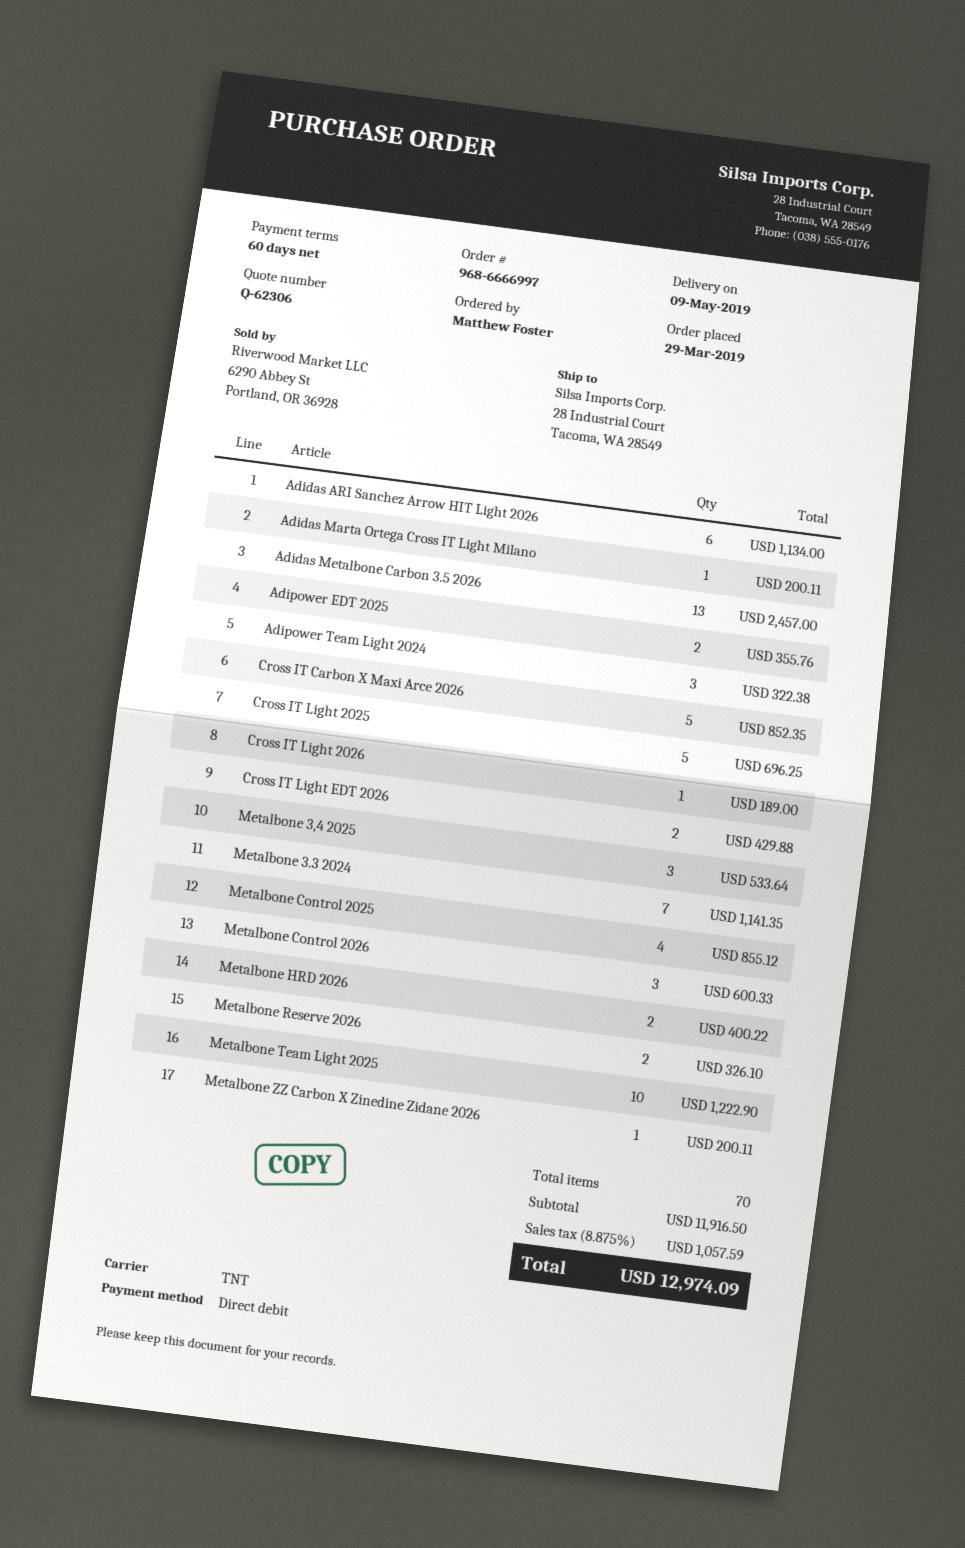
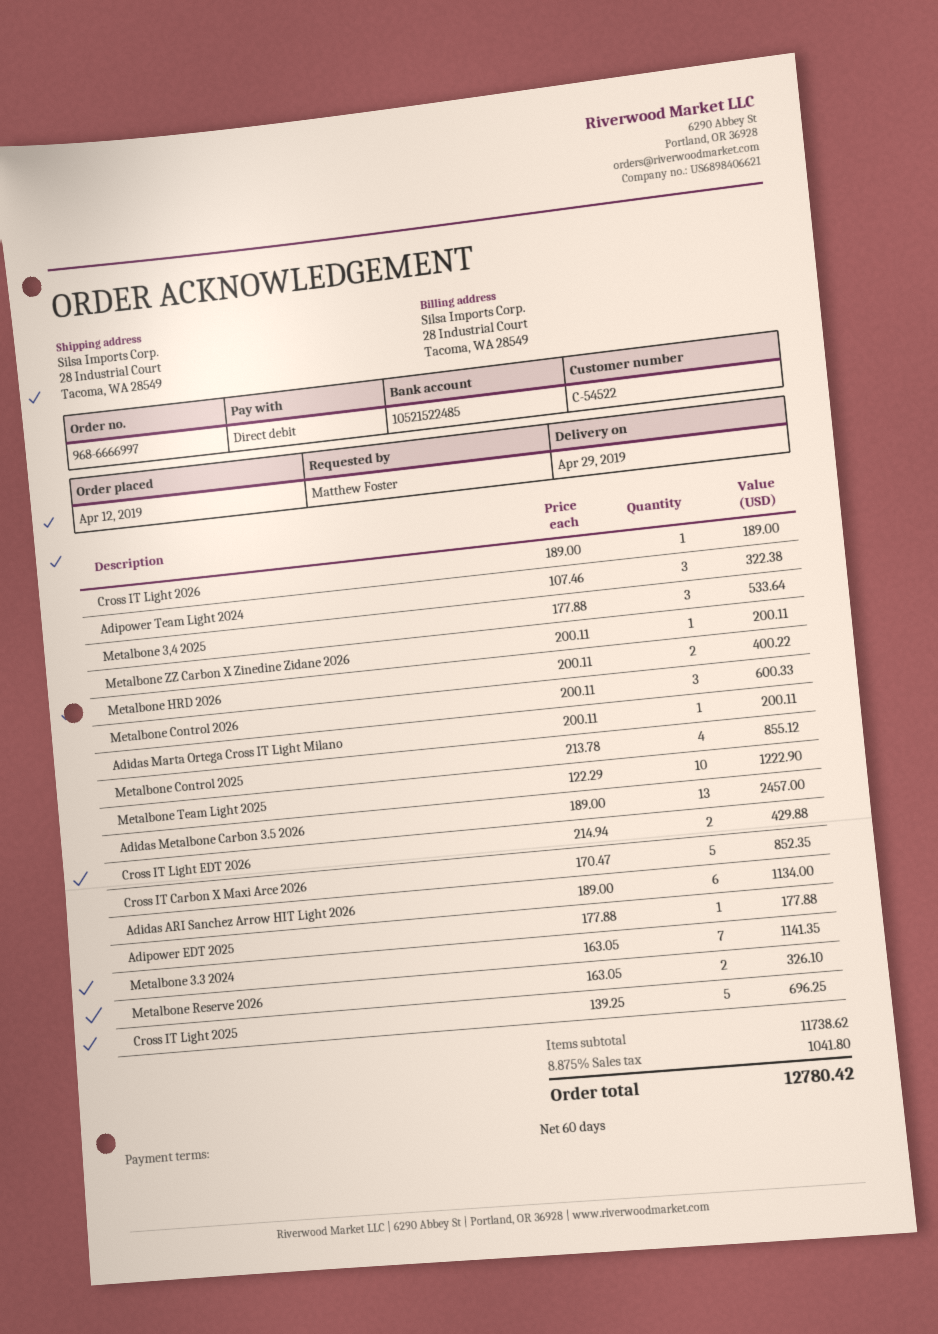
order date: 2019-03-29 -> 2019-04-12
delivery date: 2019-05-09 -> 2019-04-29
Adipower EDT 2025: 2 for 355.76 -> 1 for 177.88
subtotal: 11916.50 -> 11738.62
tax: 8.875% = 1057.59 -> 8.875% = 1041.80
total: 12974.09 -> 12780.42

